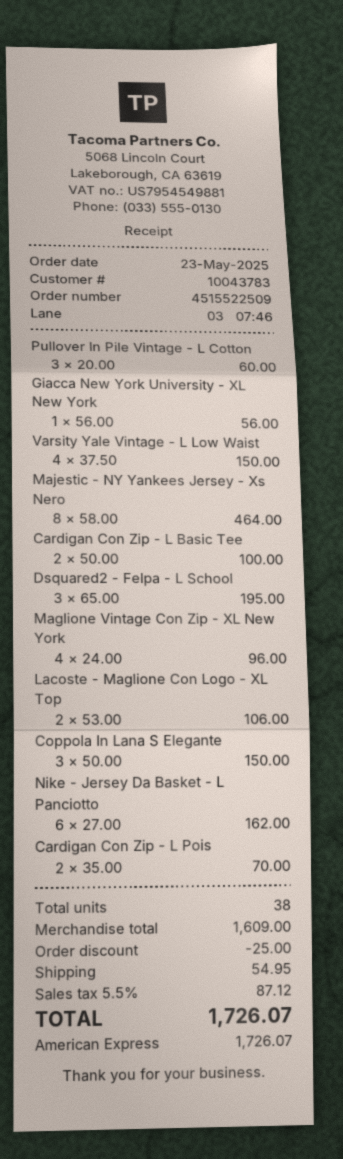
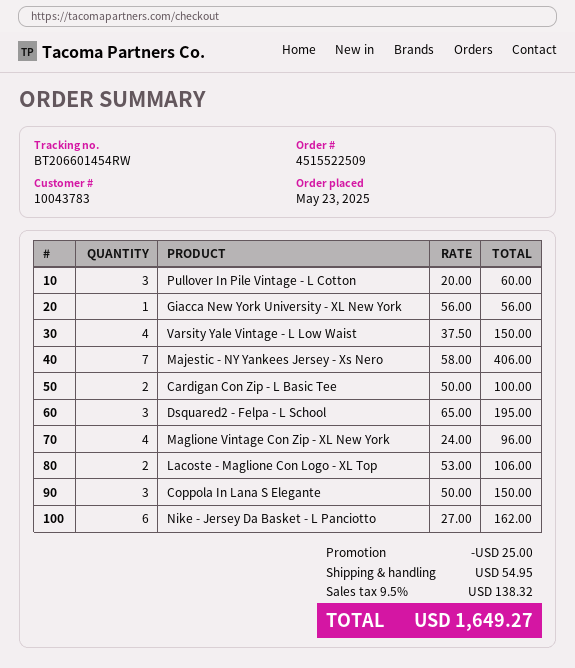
Majestic - NY Yankees Jersey - Xs Nero: 8 x 58.00 = 464.00 -> 7 x 58.00 = 406.00
Cardigan Con Zip - L Pois: 2 x 35.00 = 70.00 -> none
tax: 5.5% = 87.12 -> 9.5% = 138.32
total: 1726.07 -> 1649.27

